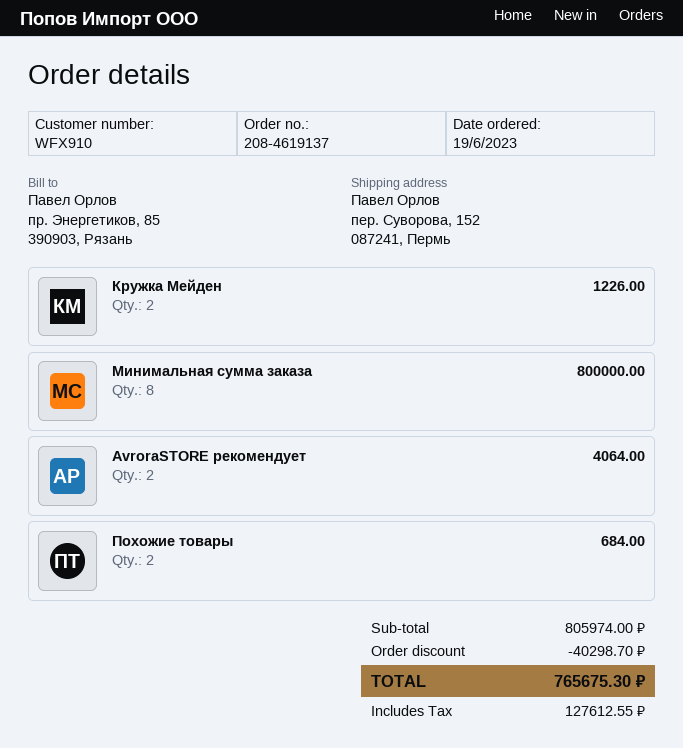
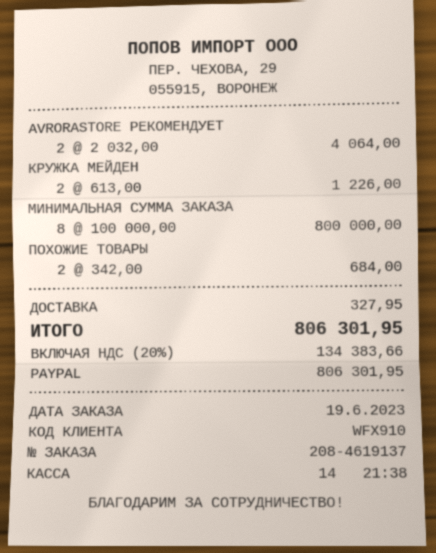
discount: 40298.70 -> none
shipping: none -> 327.95
tax: 127612.55 -> 134383.66
total: 765675.30 -> 806301.95

